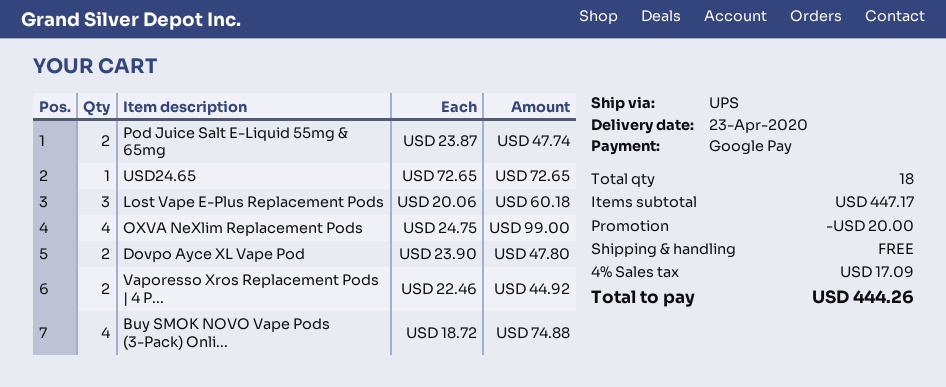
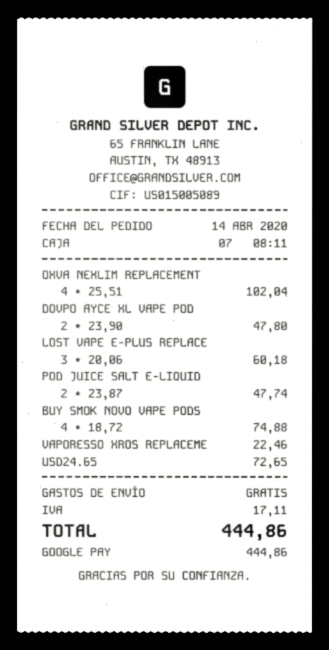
OXVA NeXlim Replacement Pods: 4 x 24.75 = 99.00 -> 4 x 25.51 = 102.04
Vaporesso Xros Replacement Pods | 4 P...: 2 x 22.46 = 44.92 -> 1 x 22.46 = 22.46
discount: 20.00 -> none
tax: 17.09 -> 17.11
total: 444.26 -> 444.86

